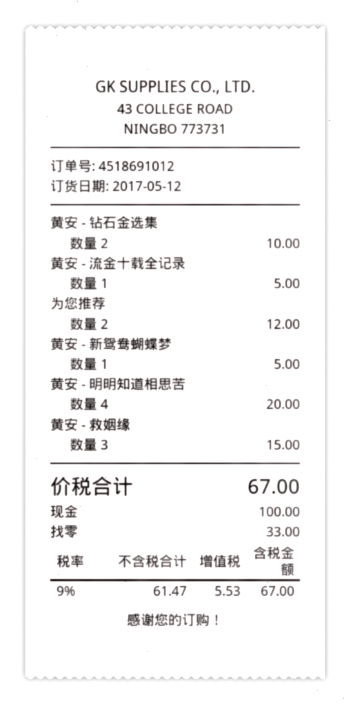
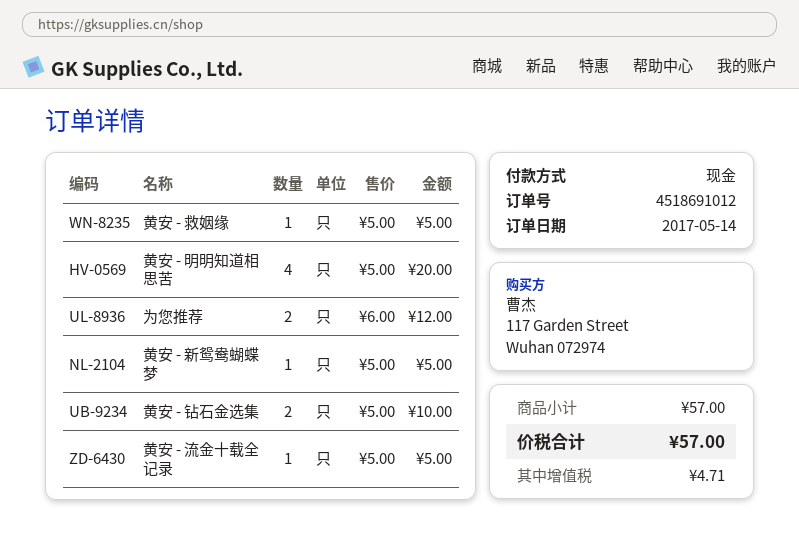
order date: 2017-05-12 -> 2017-05-14
黄安 - 救姻缘: 3 for 15.00 -> 1 for 5.00
tax: 5.53 -> 4.71
total: 67.00 -> 57.00

